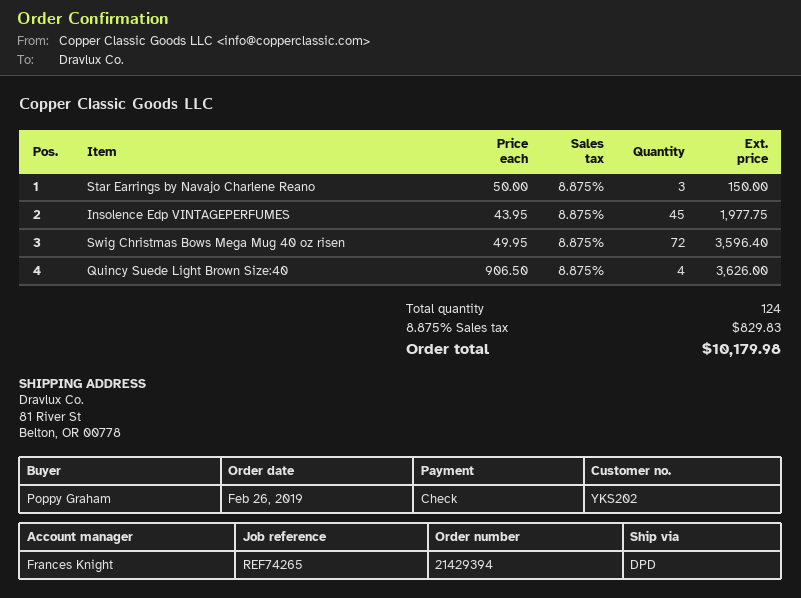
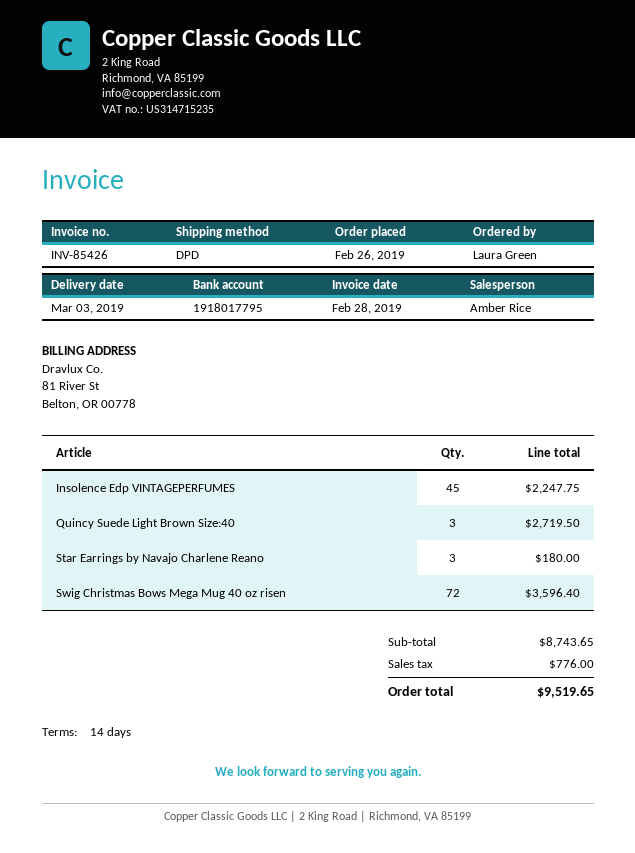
ordered by: Poppy Graham -> Laura Green
sales rep: Frances Knight -> Amber Rice
Star Earrings by Navajo Charlene Reano: 3 for 150.00 -> 3 for 180.00
Insolence Edp VINTAGEPERFUMES: 45 for 1977.75 -> 45 for 2247.75
Quincy Suede Light Brown Size:40: 4 for 3626.00 -> 3 for 2719.50
tax: 829.83 -> 776.00
total: 10179.98 -> 9519.65

